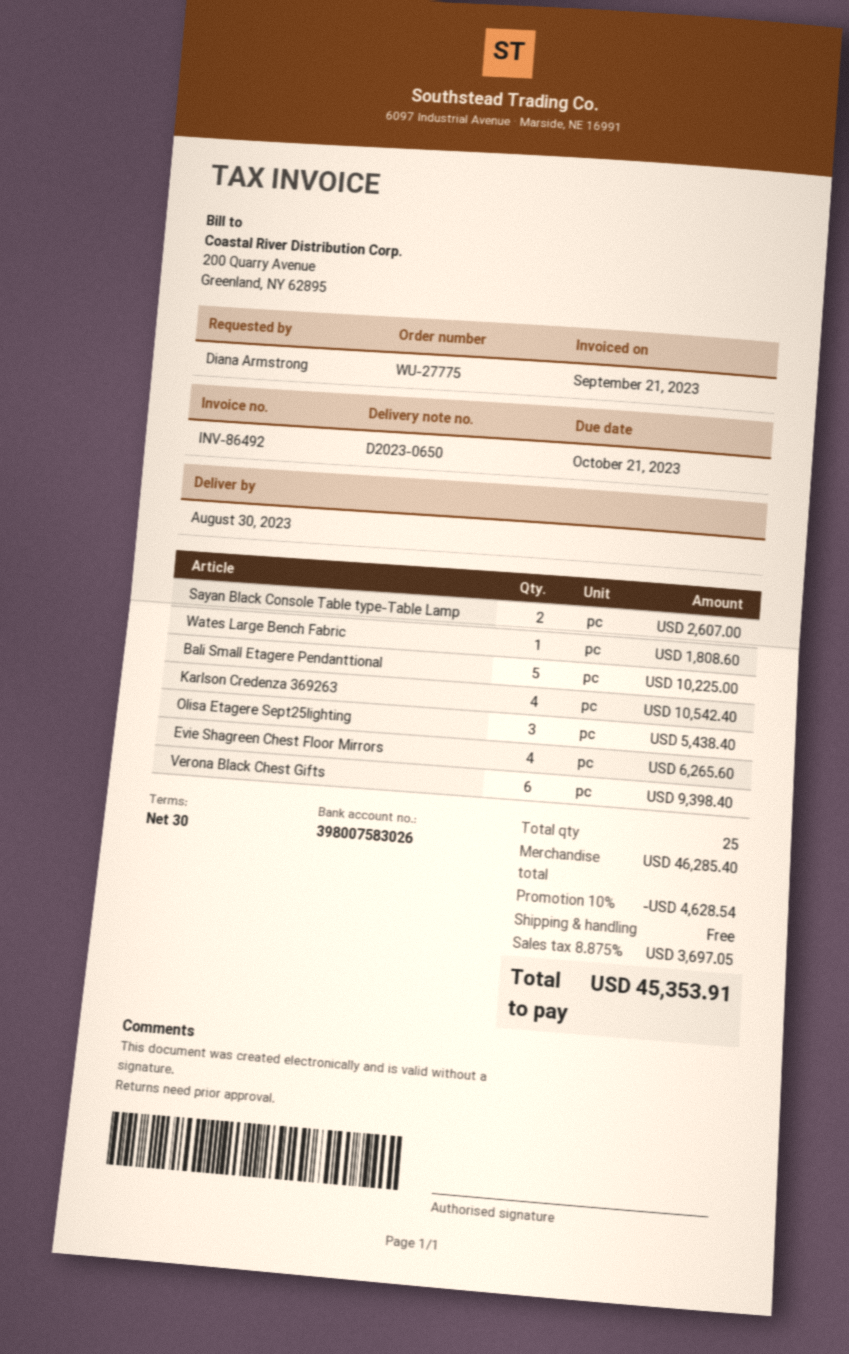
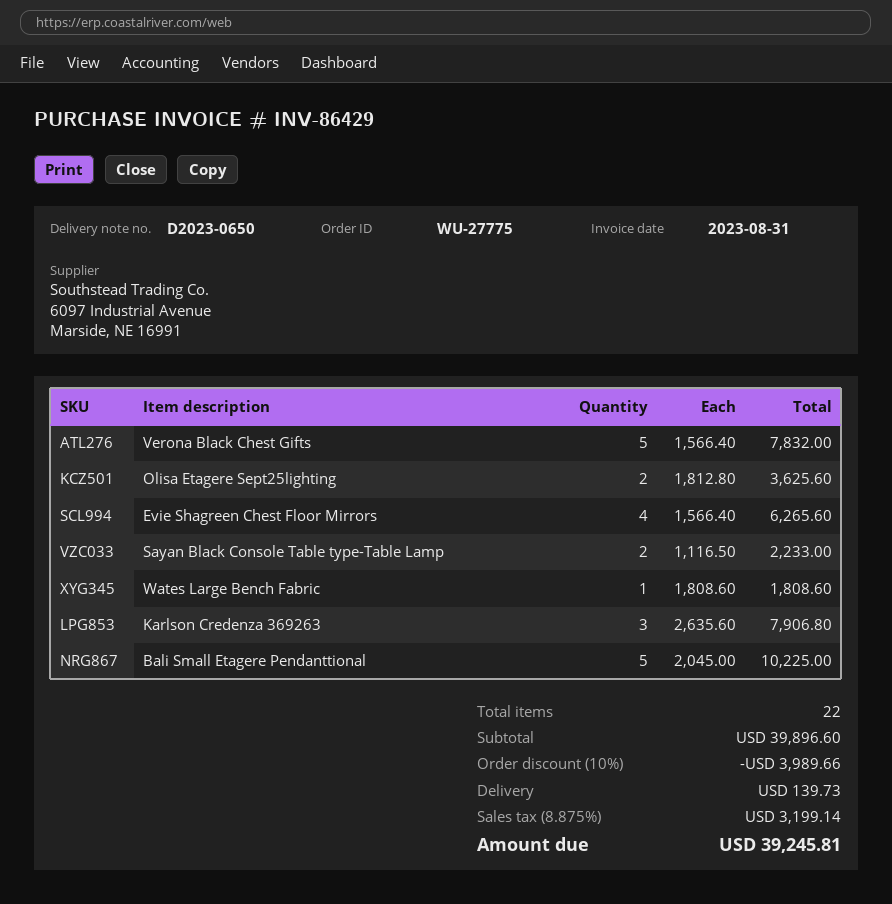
invoice number: INV-86492 -> INV-86429
invoice date: 2023-09-21 -> 2023-08-31
Sayan Black Console Table type-Table Lamp: 2 for 2607.00 -> 2 for 2233.00
Karlson Credenza 369263: 4 for 10542.40 -> 3 for 7906.80
Olisa Etagere Sept25lighting: 3 for 5438.40 -> 2 for 3625.60
Verona Black Chest Gifts: 6 for 9398.40 -> 5 for 7832.00
total quantity: 25 -> 22
subtotal: 46285.40 -> 39896.60
discount: 10% = 4628.54 -> 10% = 3989.66
shipping: 0.00 -> 139.73
tax: 8.875% = 3697.05 -> 8.875% = 3199.14
total: 45353.91 -> 39245.81

